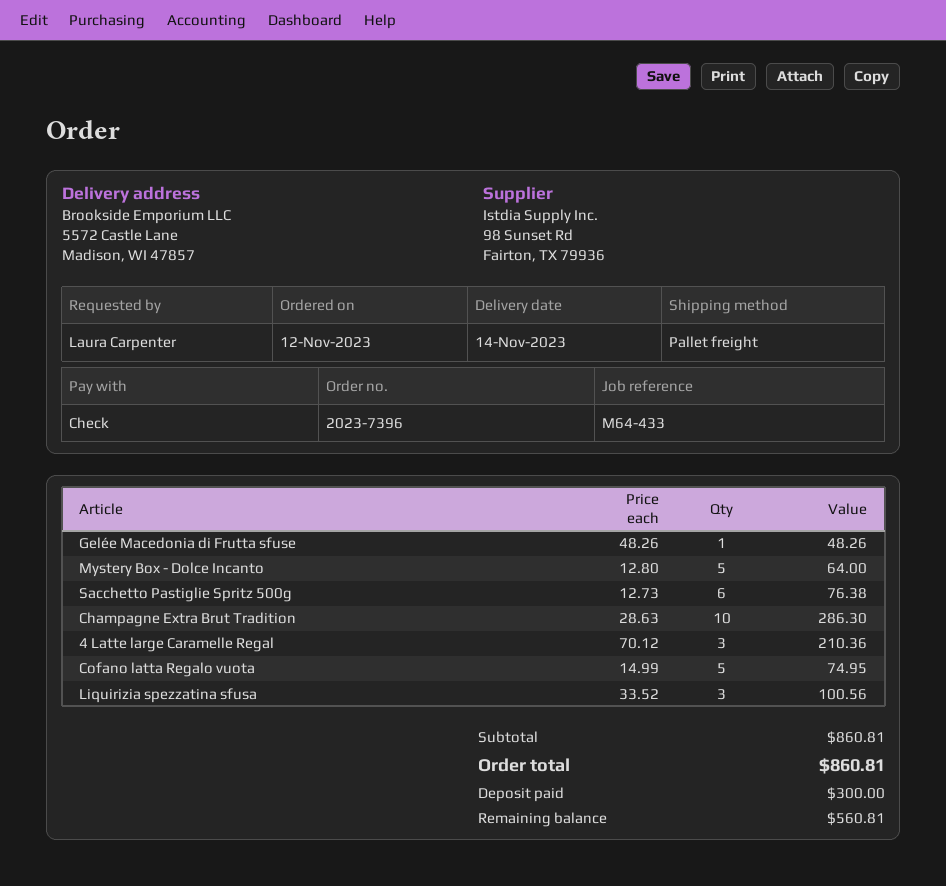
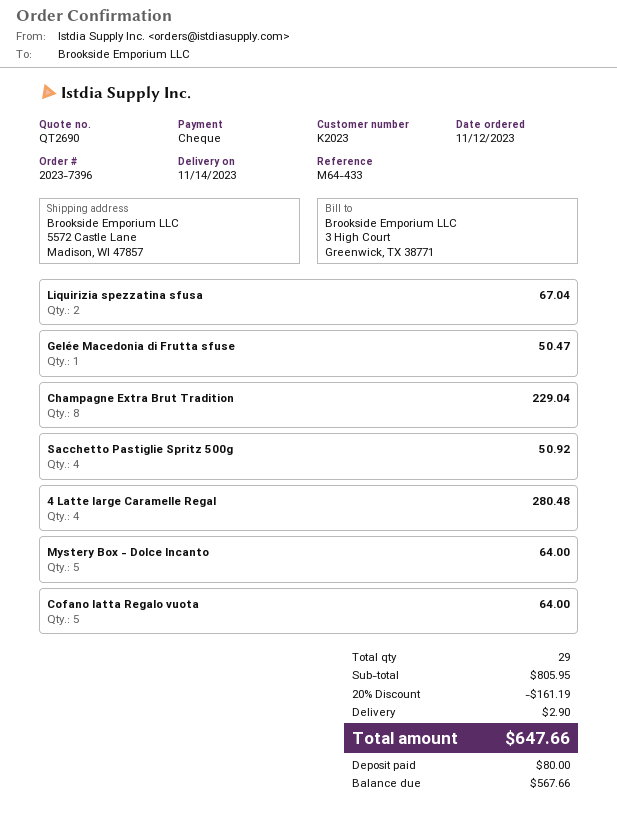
Gelée Macedonia di Frutta sfuse: 1 for 48.26 -> 1 for 50.47
Sacchetto Pastiglie Spritz 500g: 6 for 76.38 -> 4 for 50.92
Champagne Extra Brut Tradition: 10 for 286.30 -> 8 for 229.04
4 Latte large Caramelle Regal: 3 for 210.36 -> 4 for 280.48
Cofano latta Regalo vuota: 5 for 74.95 -> 5 for 64.00
Liquirizia spezzatina sfusa: 3 for 100.56 -> 2 for 67.04
subtotal: 860.81 -> 805.95
discount: none -> 20% = 161.19
shipping: none -> 2.90
total: 860.81 -> 647.66
deposit: 300.00 -> 80.00
balance: 560.81 -> 567.66

